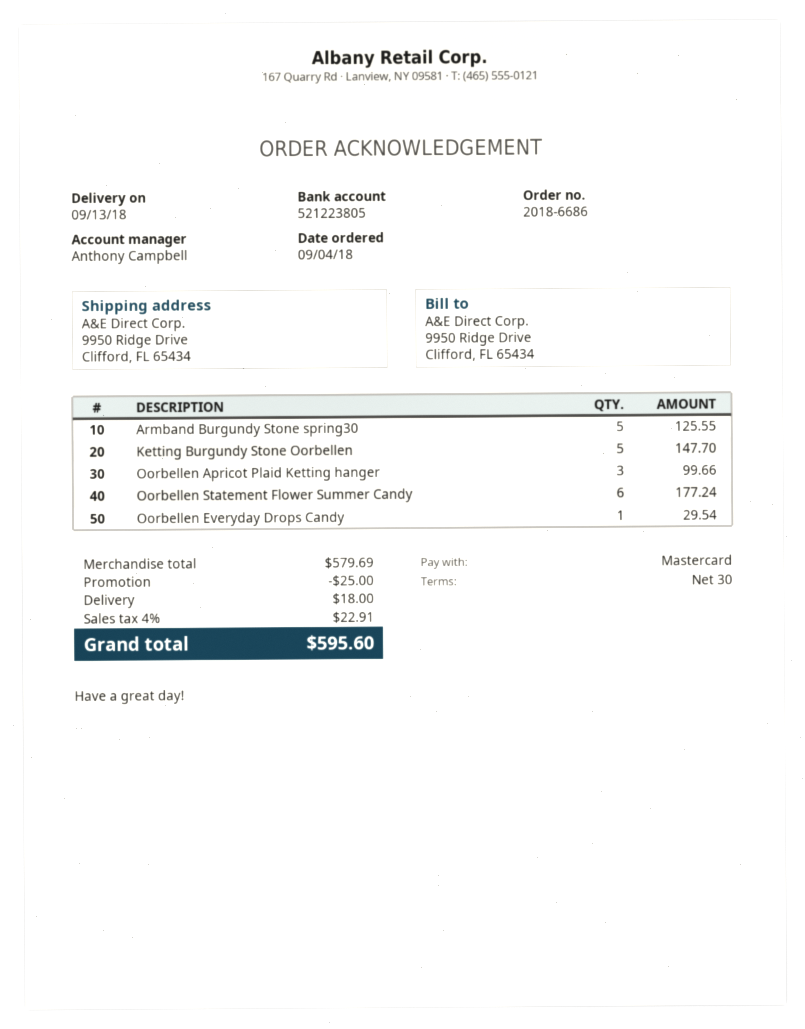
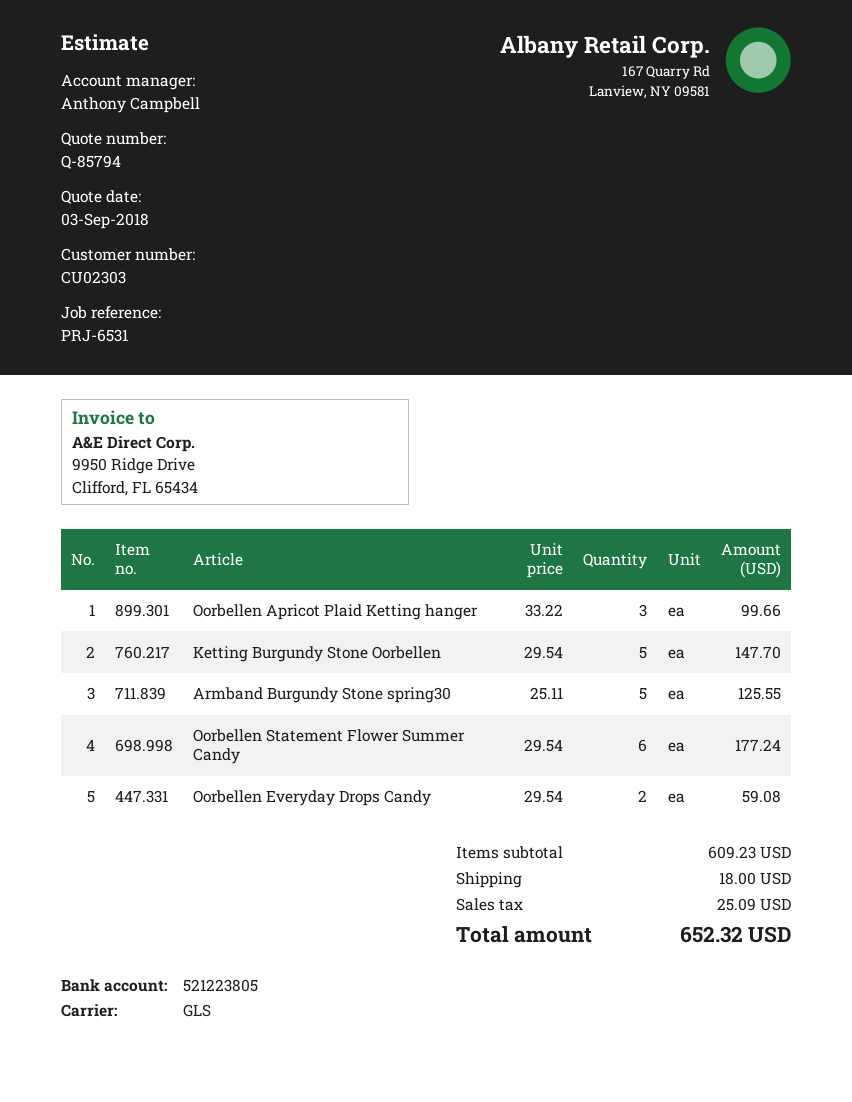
Oorbellen Everyday Drops Candy: 1 for 29.54 -> 2 for 59.08
subtotal: 579.69 -> 609.23
discount: 25.00 -> none
tax: 22.91 -> 25.09
total: 595.60 -> 652.32

